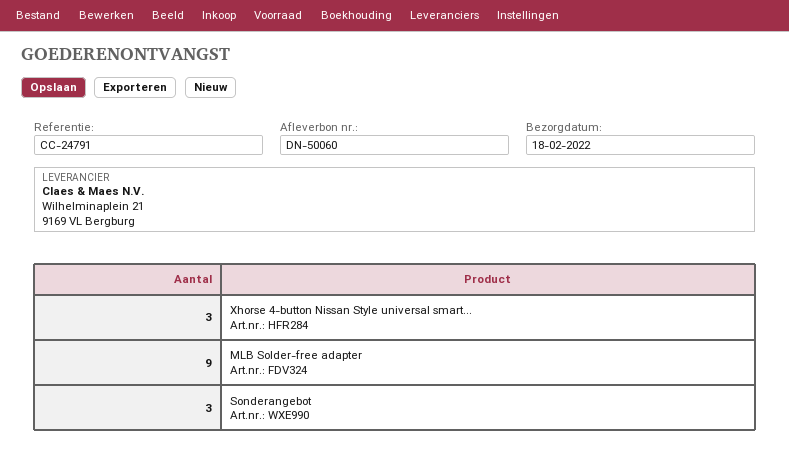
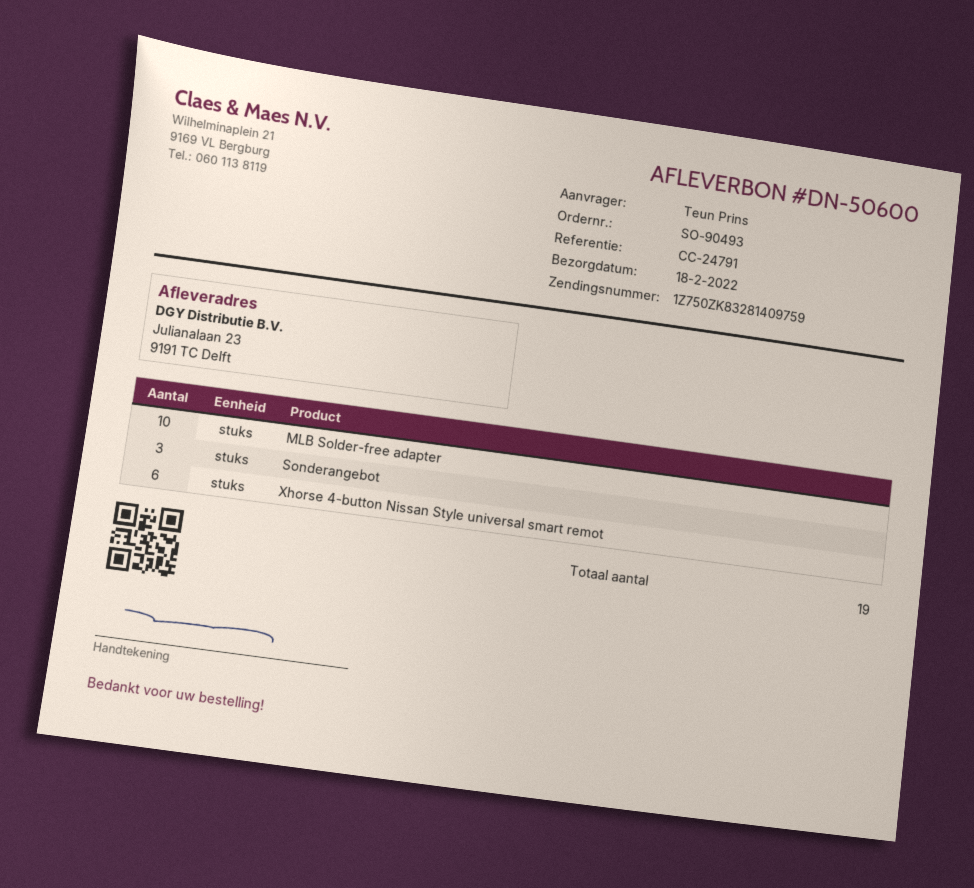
delivery note number: DN-50060 -> DN-50600
Xhorse 4-button Nissan Style universal smart...: 3 -> 6
MLB Solder-free adapter: 9 -> 10

